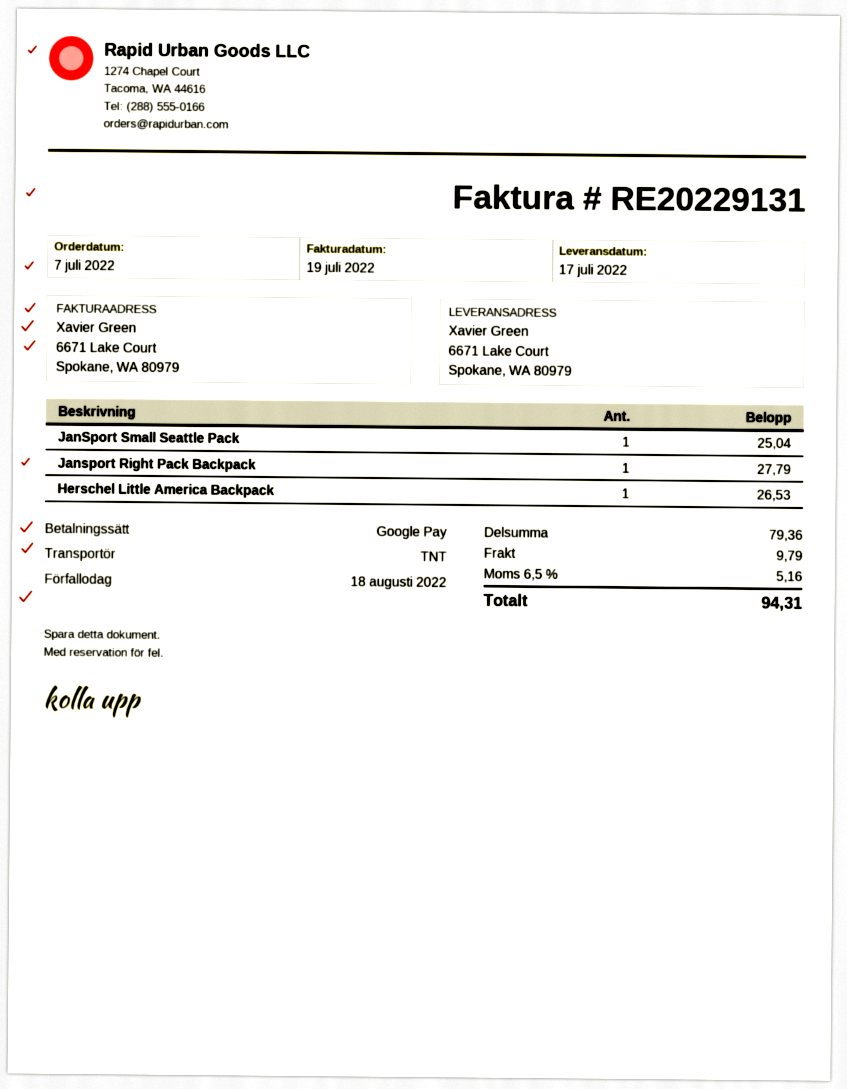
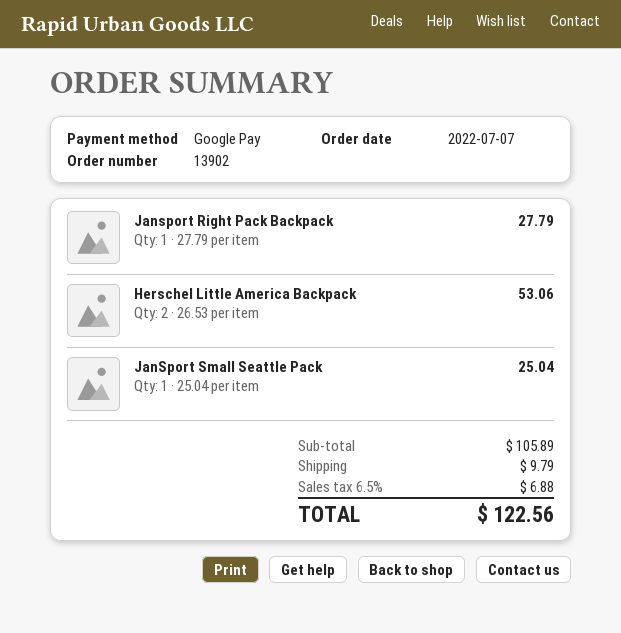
Herschel Little America Backpack: 1 for 26.53 -> 2 for 53.06
subtotal: 79.36 -> 105.89
tax: 6.5% = 5.16 -> 6.5% = 6.88
total: 94.31 -> 122.56

